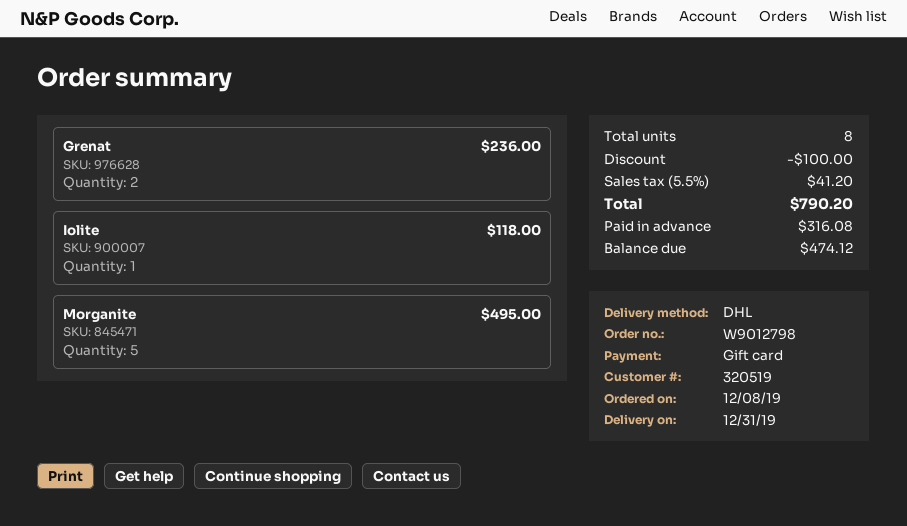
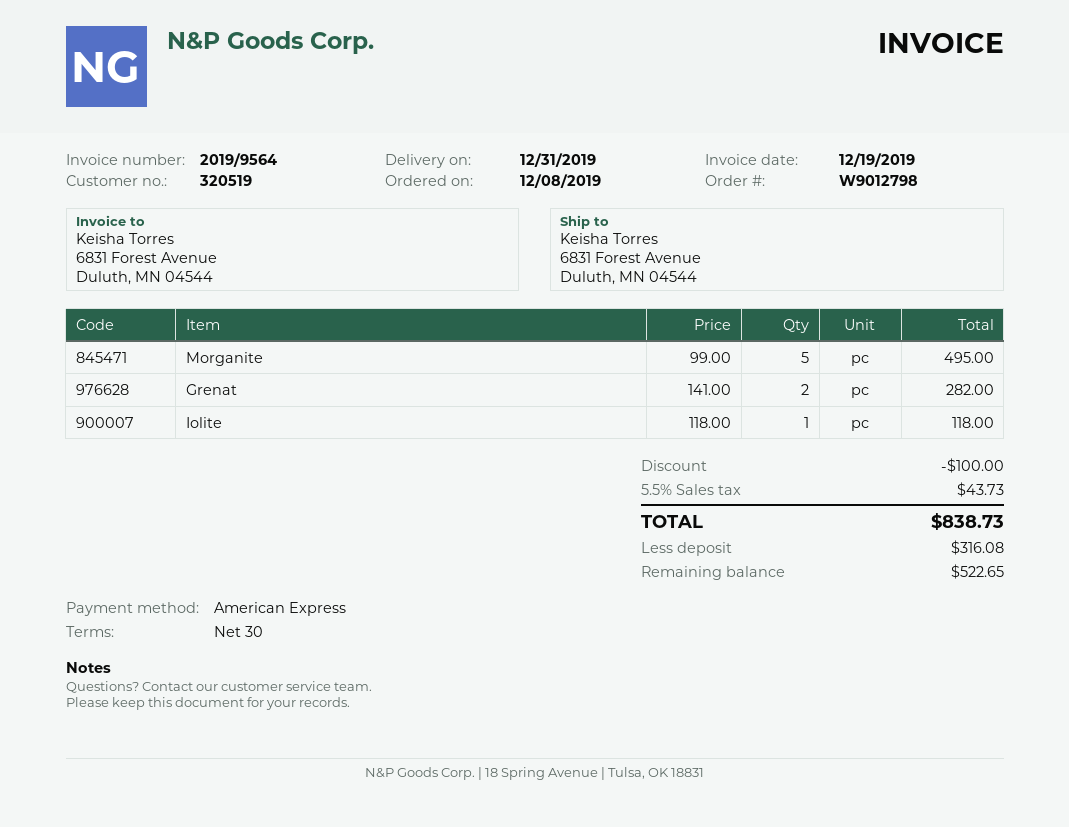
payment method: gift card -> American Express
Grenat: 2 for 236.00 -> 2 for 282.00
tax: 5.5% = 41.20 -> 5.5% = 43.73
total: 790.20 -> 838.73
balance: 474.12 -> 522.65

